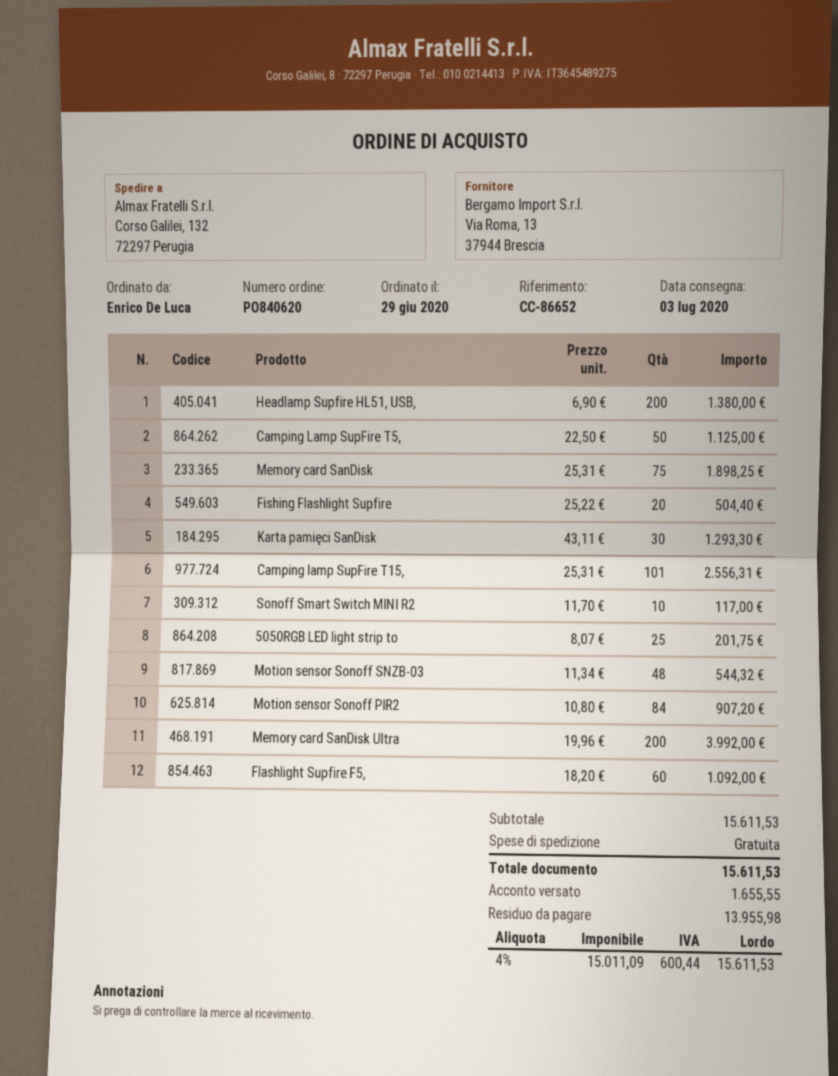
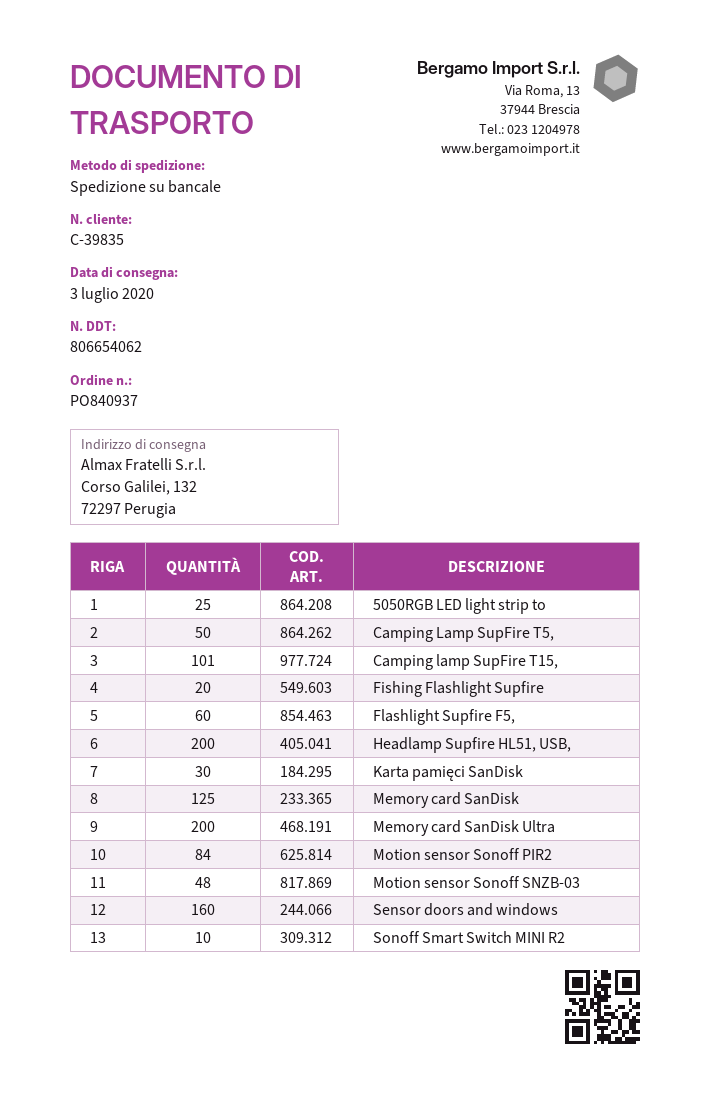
order number: PO840620 -> PO840937
Memory card SanDisk: 75 -> 125
Sensor doors and windows: none -> 160

